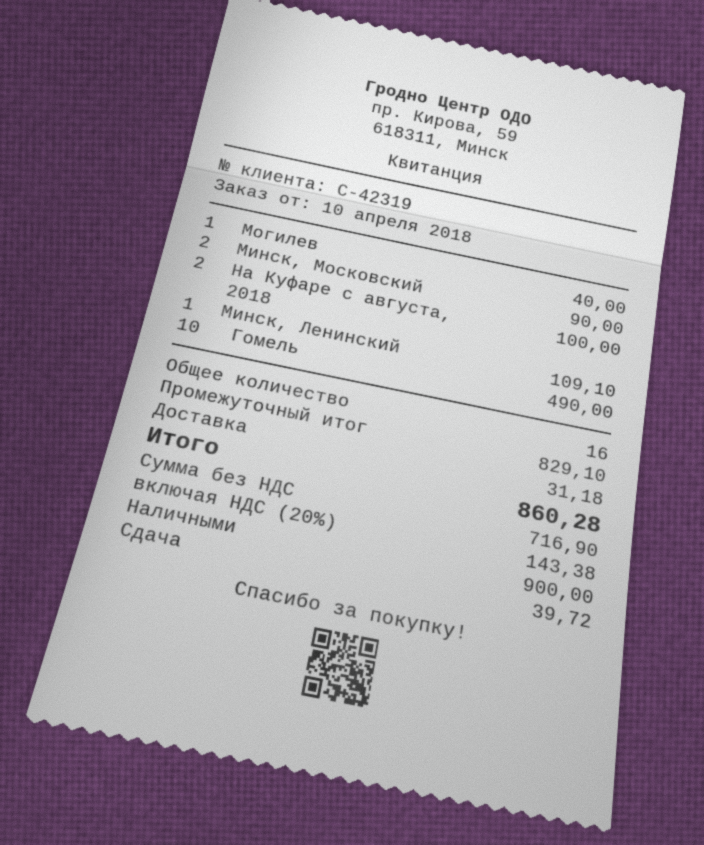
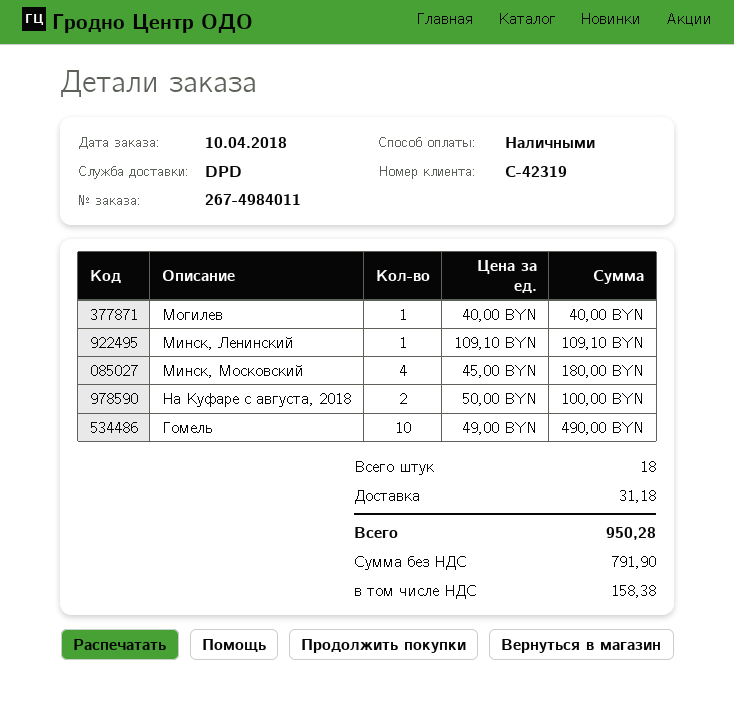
Минск, Московский: 2 for 90.00 -> 4 for 180.00
total quantity: 16 -> 18
net: 716.90 -> 791.90
tax: 143.38 -> 158.38
total: 860.28 -> 950.28

